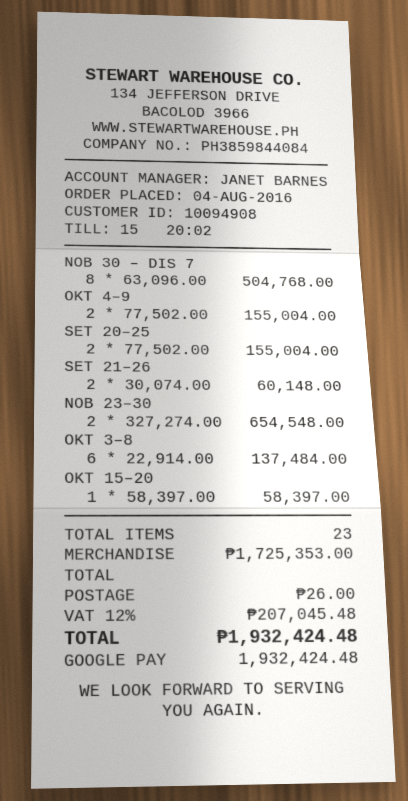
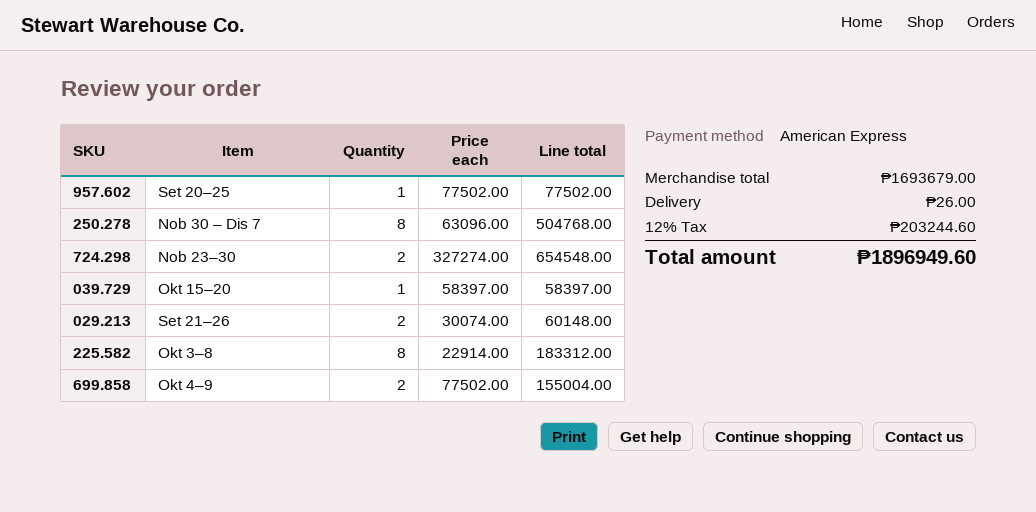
payment method: Google Pay -> American Express
SET 20–25: 2 x 77502.00 = 155004.00 -> 1 x 77502.00 = 77502.00
OKT 3–8: 6 x 22914.00 = 137484.00 -> 8 x 22914.00 = 183312.00
subtotal: 1725353.00 -> 1693679.00
tax: 12% = 207045.48 -> 12% = 203244.60
total: 1932424.48 -> 1896949.60

